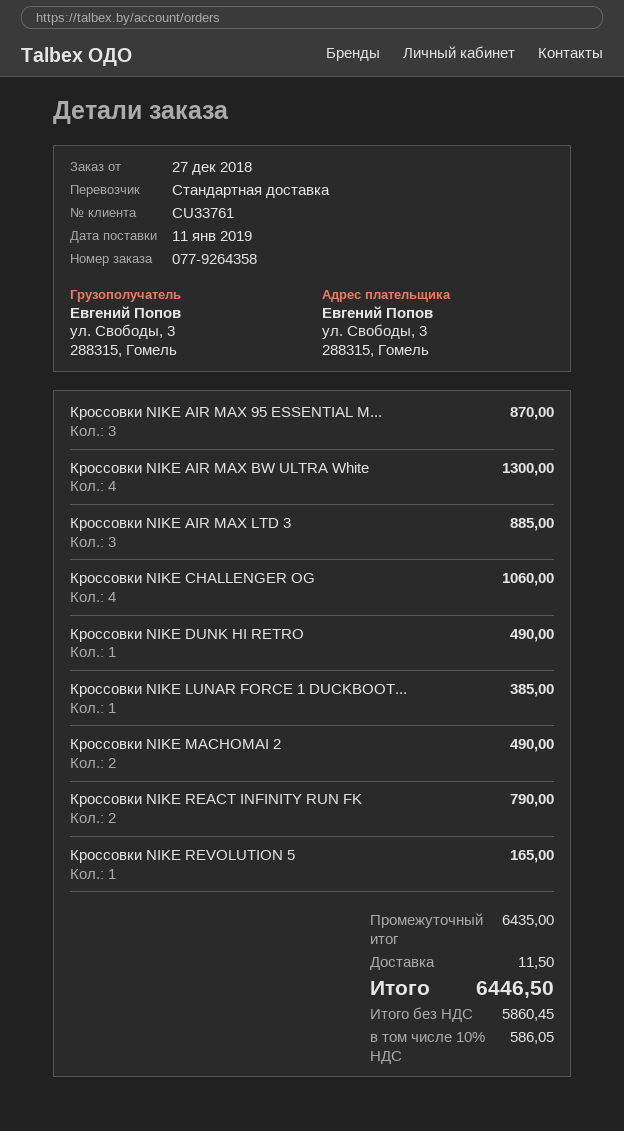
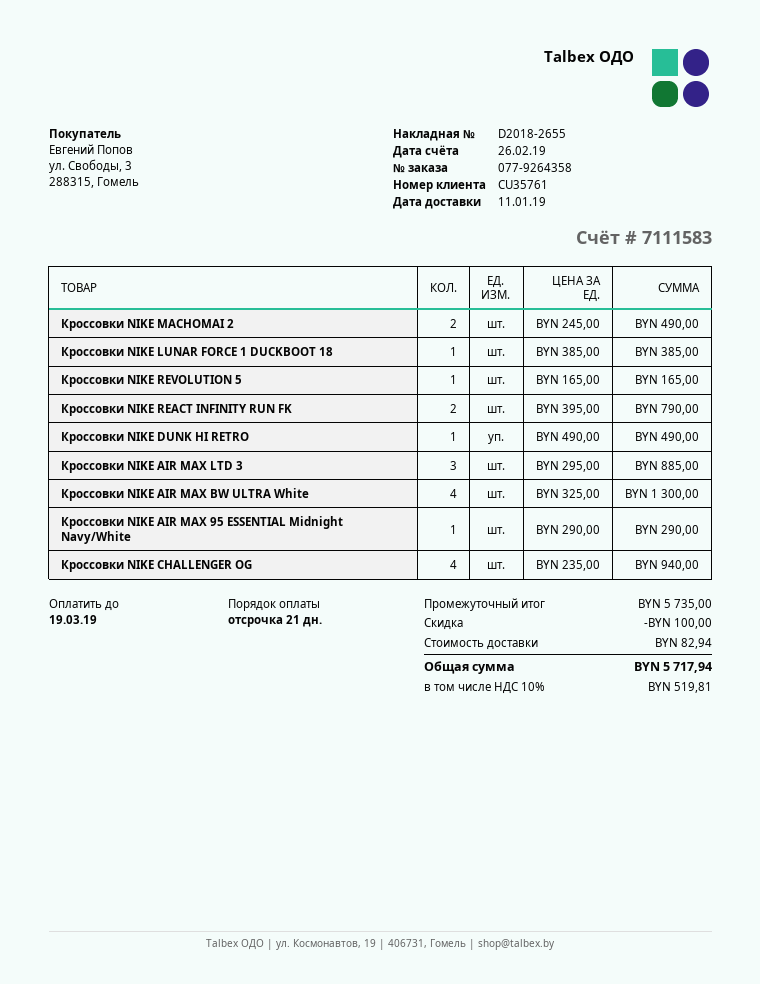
customer number: CU33761 -> CU35761
Кроссовки NIKE AIR MAX 95 ESSENTIAL M...: 3 for 870.00 -> 1 for 290.00
Кроссовки NIKE CHALLENGER OG: 4 for 1060.00 -> 4 for 940.00
subtotal: 6435.00 -> 5735.00
discount: none -> 100.00
shipping: 11.50 -> 82.94
tax: 10% = 586.05 -> 10% = 519.81
total: 6446.50 -> 5717.94

